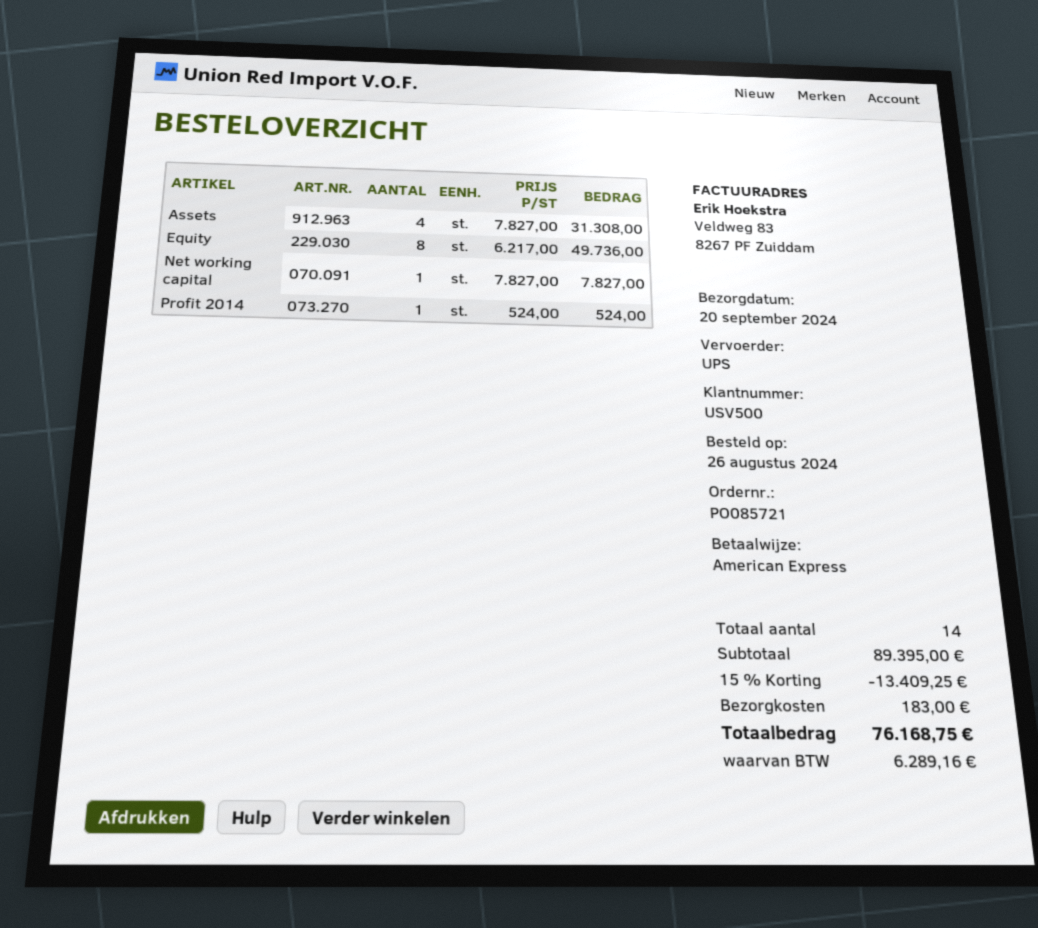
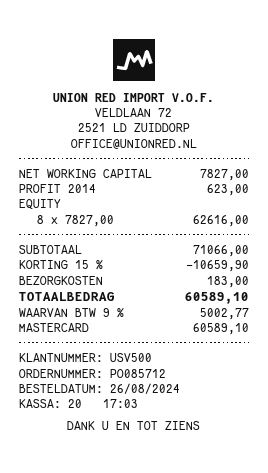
order number: PO085721 -> PO085712
payment method: American Express -> Mastercard
Assets: 4 x 7827.00 = 31308.00 -> none
Equity: 8 x 6217.00 = 49736.00 -> 8 x 7827.00 = 62616.00
Profit 2014: 1 x 524.00 = 524.00 -> 1 x 623.00 = 623.00
subtotal: 89395.00 -> 71066.00
discount: 15% = 13409.25 -> 15% = 10659.90
tax: 6289.16 -> 5002.77
total: 76168.75 -> 60589.10

